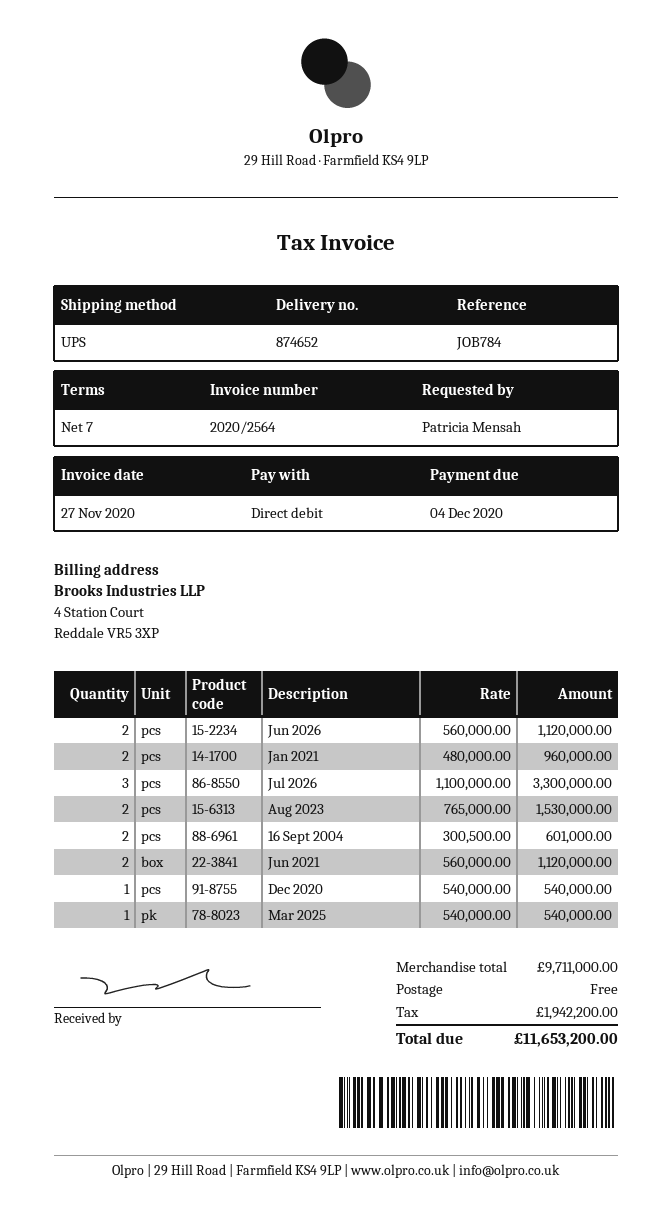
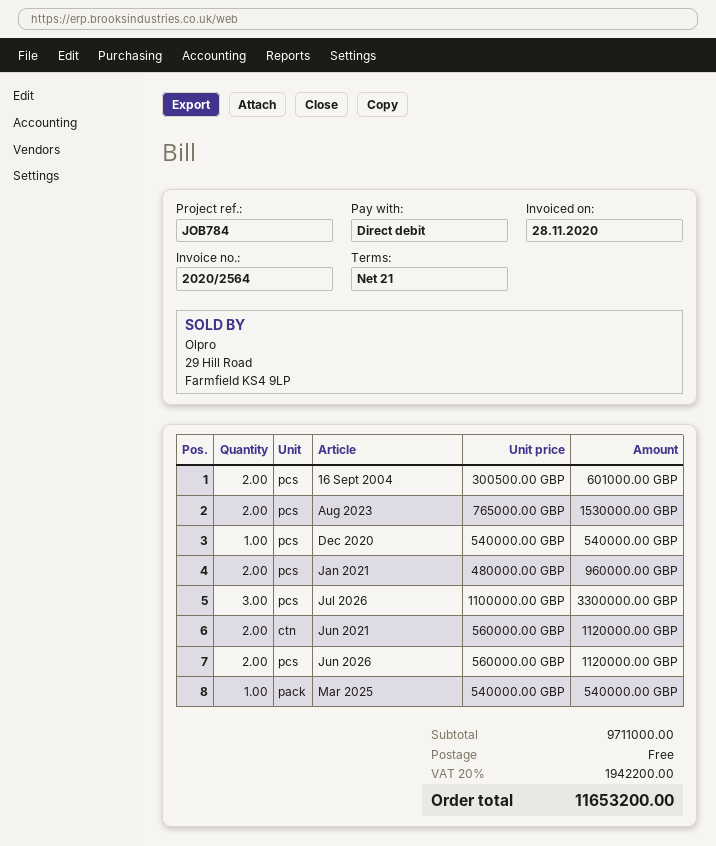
invoice date: 2020-11-27 -> 2020-11-28
payment terms: 7 days -> 21 days

